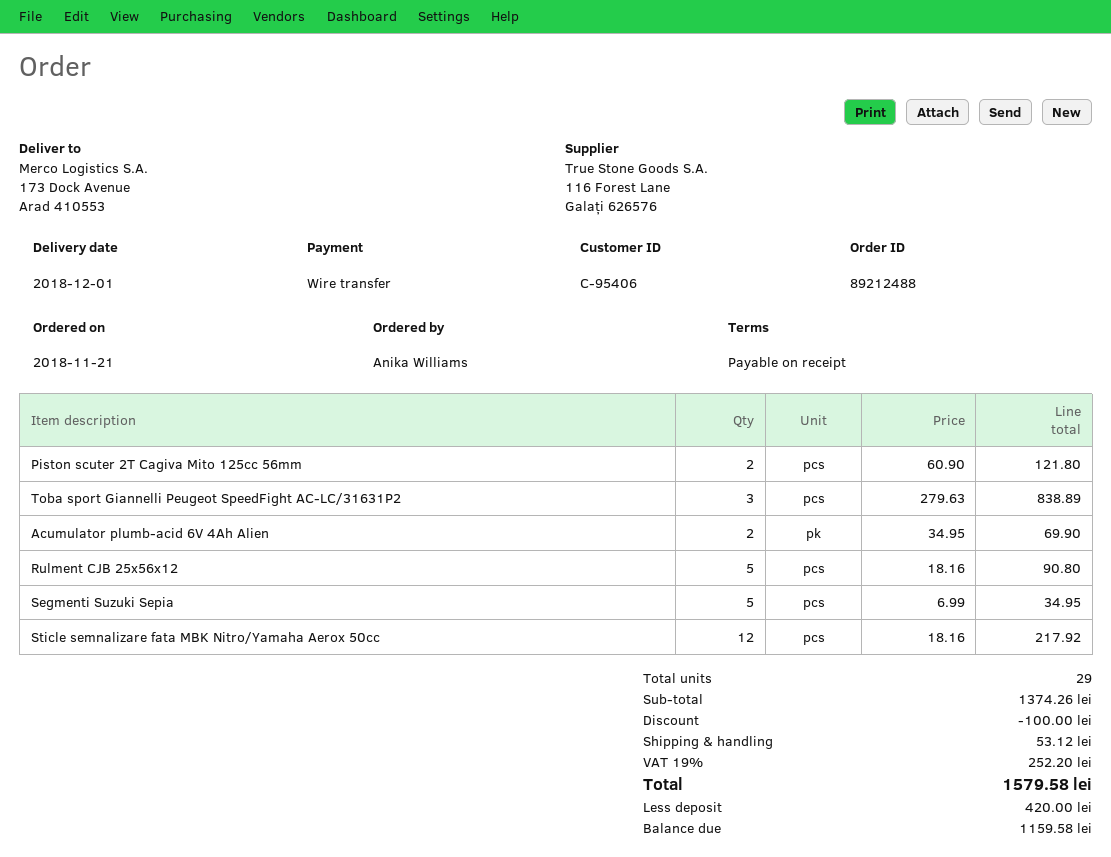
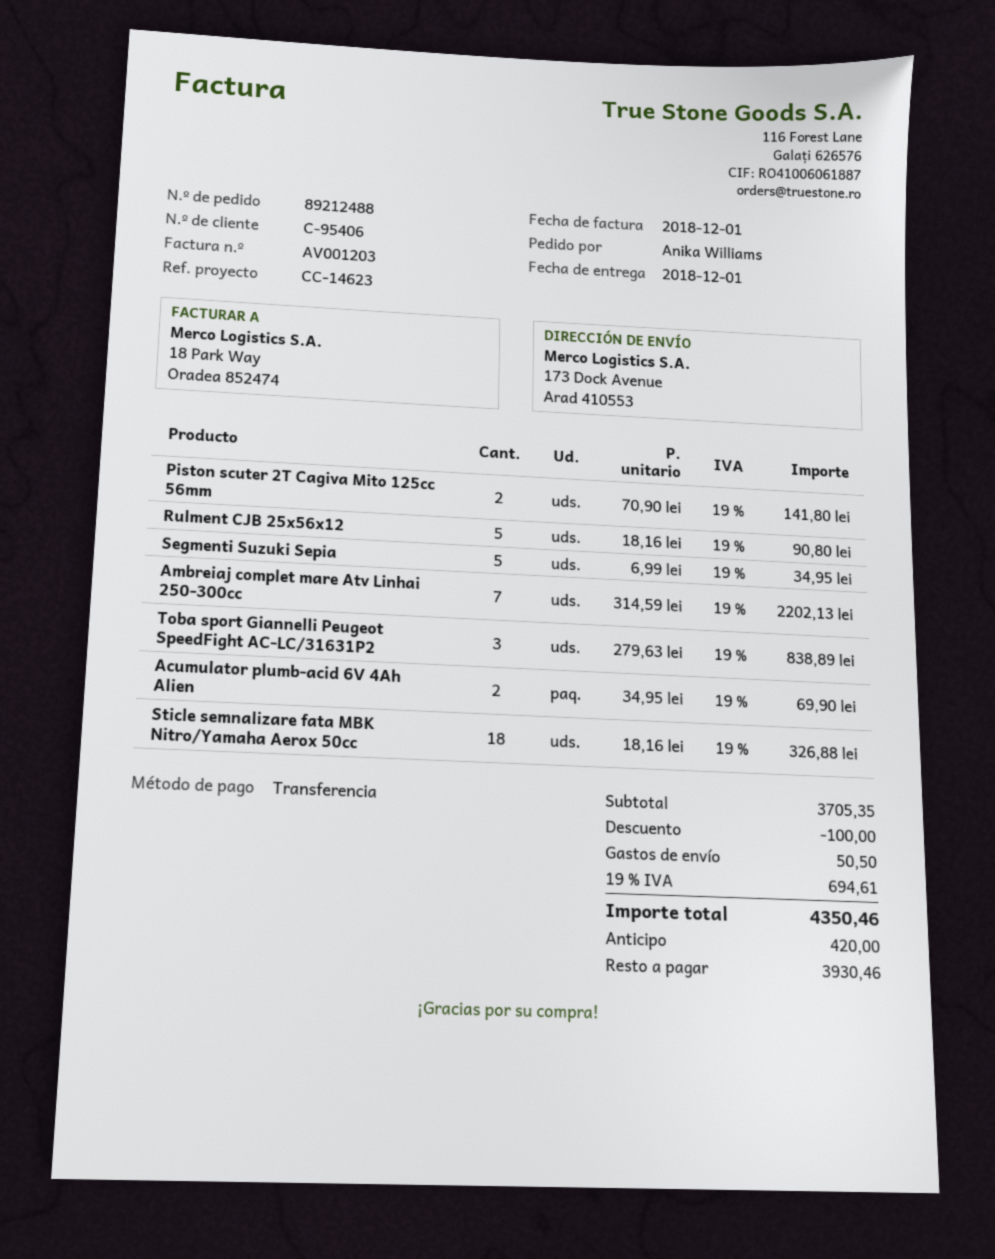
Piston scuter 2T Cagiva Mito 125cc 56mm: 2 x 60.90 = 121.80 -> 2 x 70.90 = 141.80
Sticle semnalizare fata MBK Nitro/Yamaha Aerox 50cc: 12 x 18.16 = 217.92 -> 18 x 18.16 = 326.88
Ambreiaj complet mare Atv Linhai 250-300cc: none -> 7 x 314.59 = 2202.13
subtotal: 1374.26 -> 3705.35
shipping: 53.12 -> 50.50
tax: 19% = 252.20 -> 19% = 694.61
total: 1579.58 -> 4350.46
balance: 1159.58 -> 3930.46

